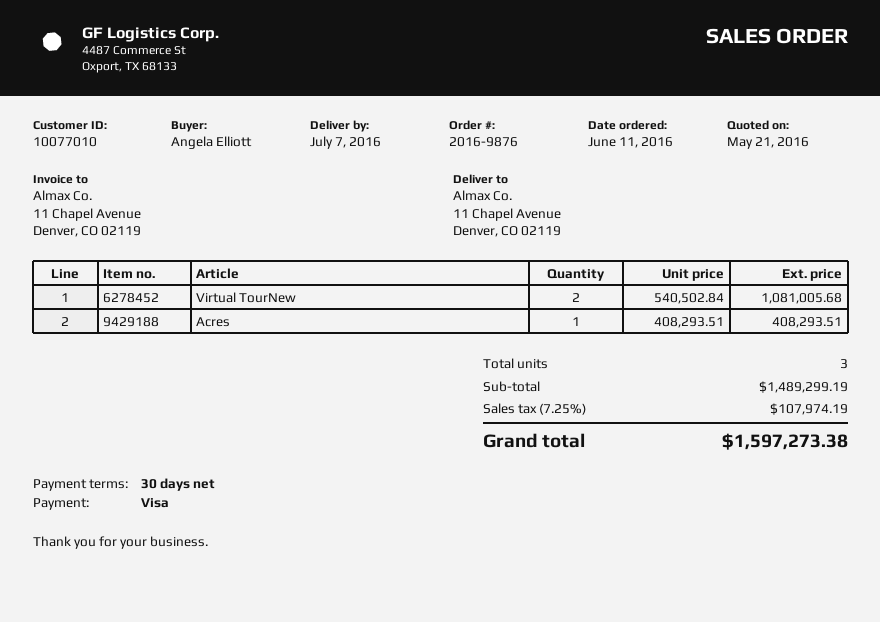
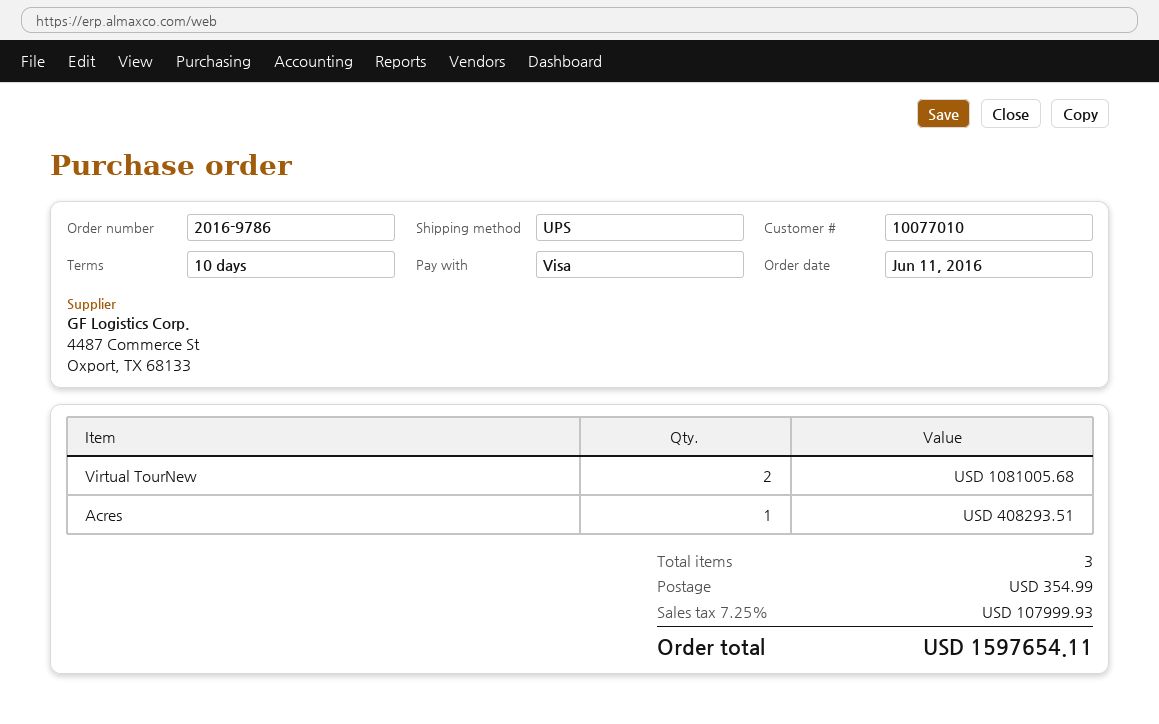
order number: 2016-9876 -> 2016-9786
payment terms: 30 days -> 10 days
shipping: none -> 354.99
tax: 7.25% = 107974.19 -> 7.25% = 107999.93
total: 1597273.38 -> 1597654.11

